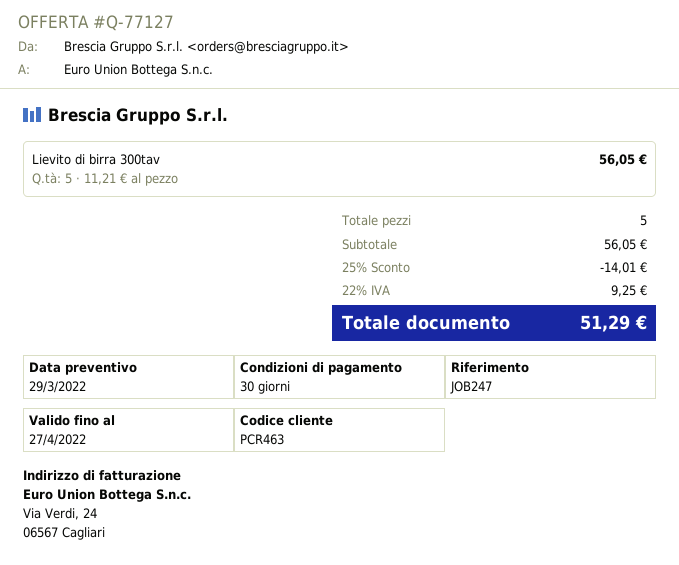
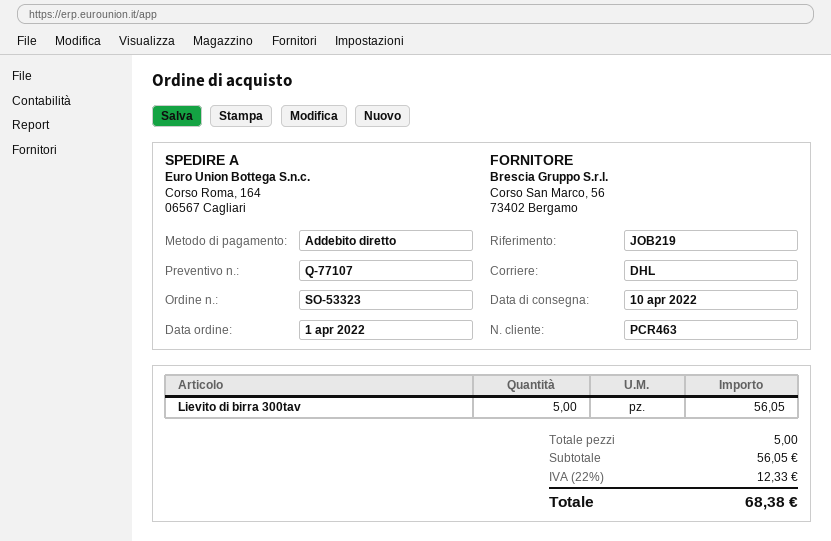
quote number: Q-77127 -> Q-77107
reference: JOB247 -> JOB219
discount: 25% = 14.01 -> none
tax: 22% = 9.25 -> 22% = 12.33
total: 51.29 -> 68.38

